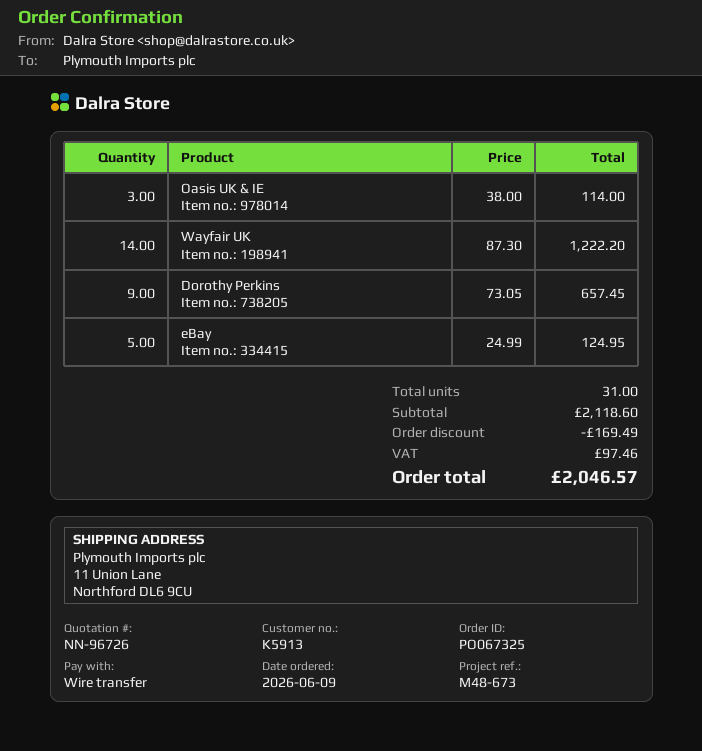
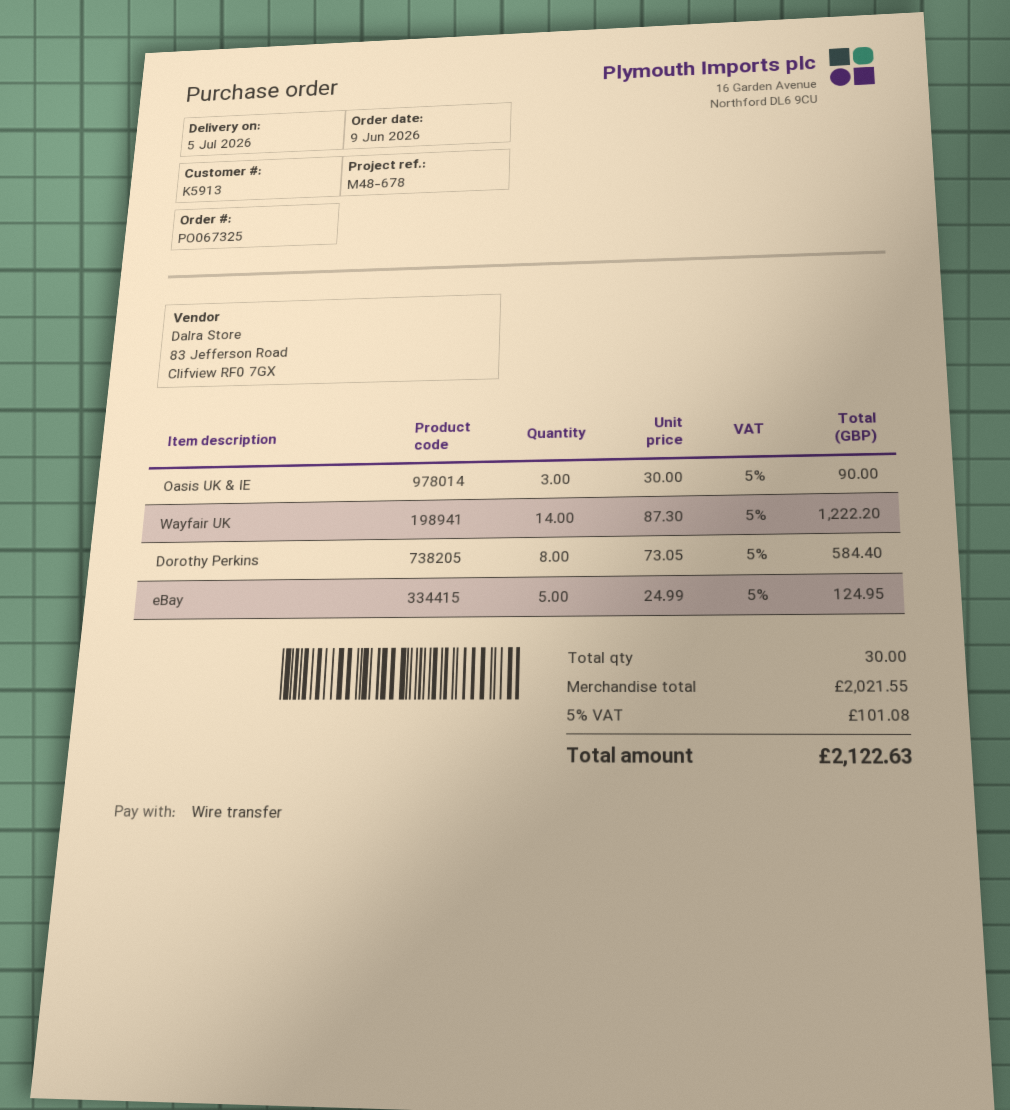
reference: M48-673 -> M48-678
Oasis UK & IE: 3 x 38.00 = 114.00 -> 3 x 30.00 = 90.00
Dorothy Perkins: 9 x 73.05 = 657.45 -> 8 x 73.05 = 584.40
total quantity: 31 -> 30
subtotal: 2118.60 -> 2021.55
discount: 169.49 -> none
tax: 97.46 -> 101.08
total: 2046.57 -> 2122.63

